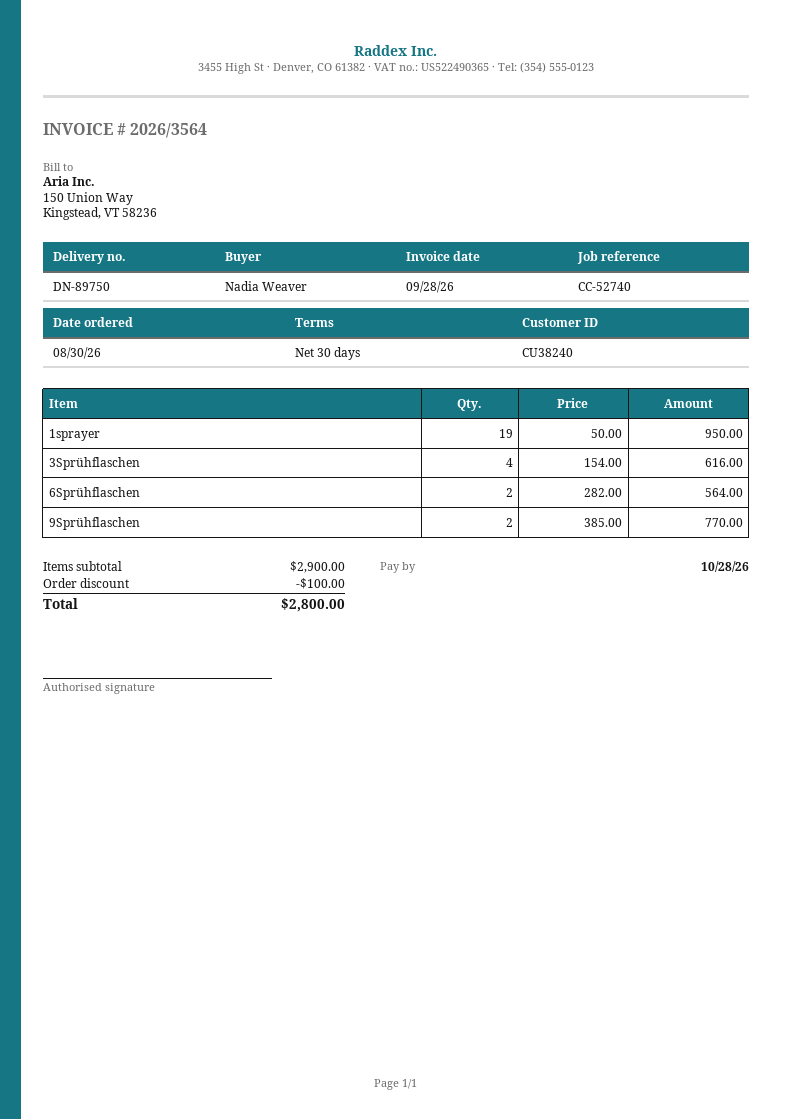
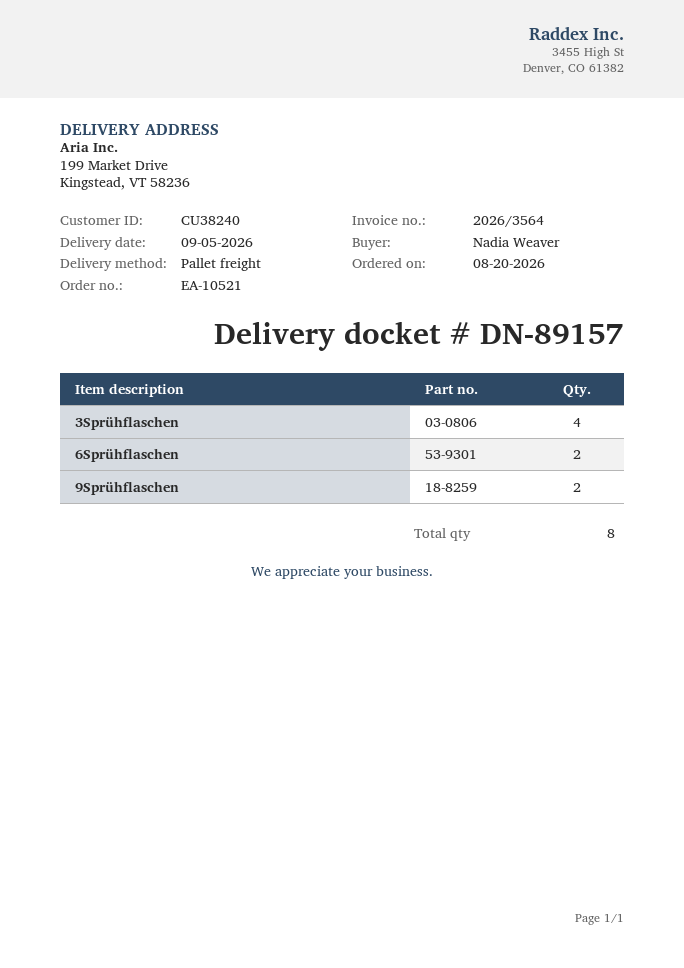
order date: 2026-08-30 -> 2026-08-20
delivery note number: DN-89750 -> DN-89157
1sprayer: 19 -> none

